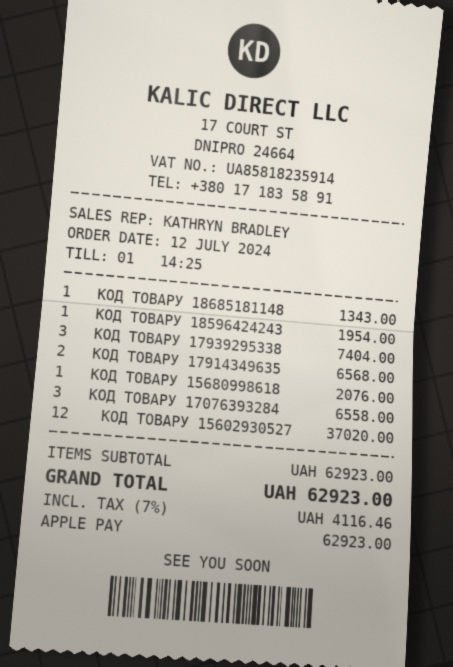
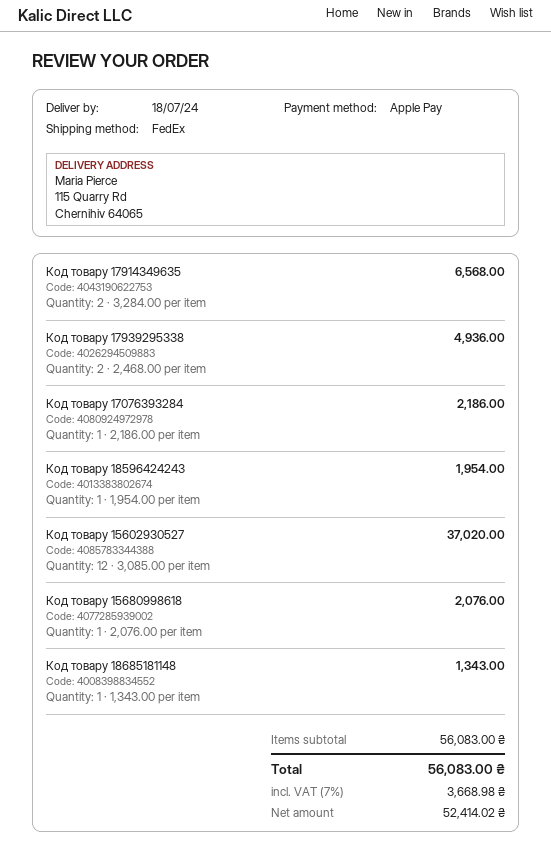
КОД ТОВАРУ 17939295338: 3 for 7404.00 -> 2 for 4936.00
КОД ТОВАРУ 17076393284: 3 for 6558.00 -> 1 for 2186.00
subtotal: 62923.00 -> 56083.00
tax: 7% = 4116.46 -> 7% = 3668.98
total: 62923.00 -> 56083.00

